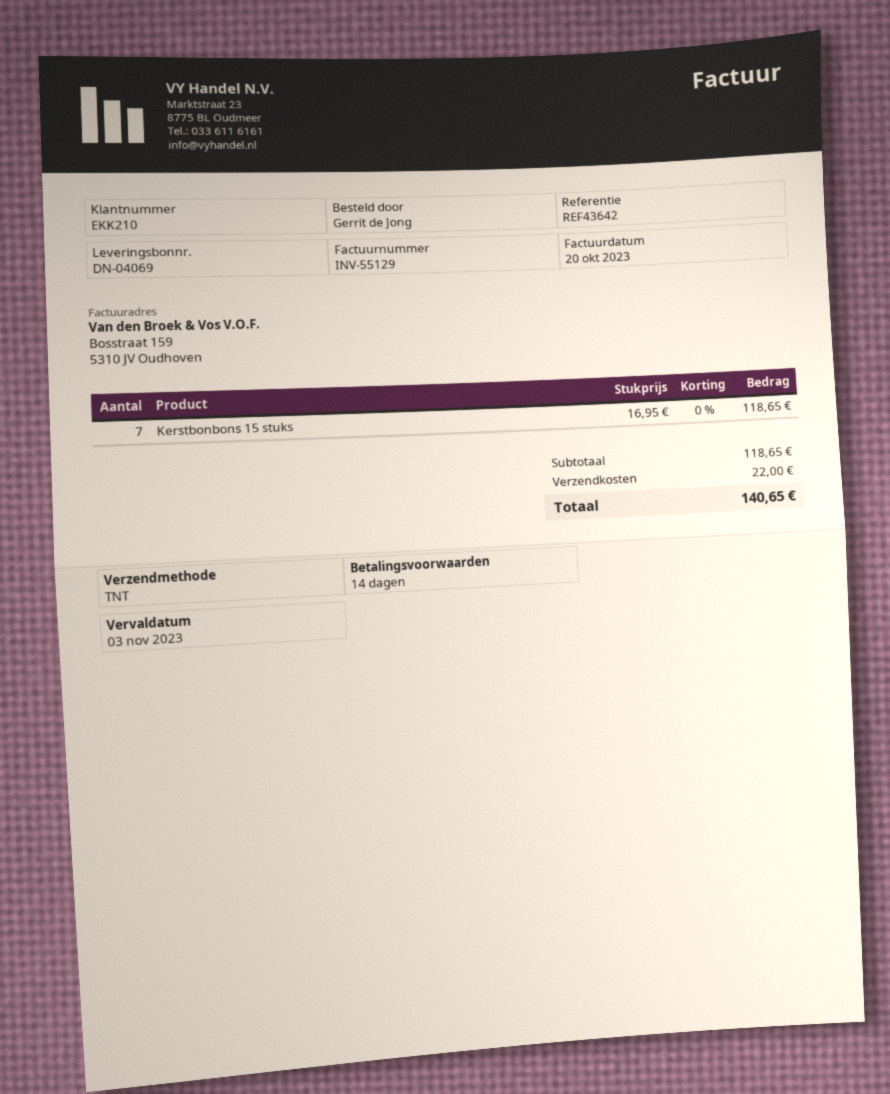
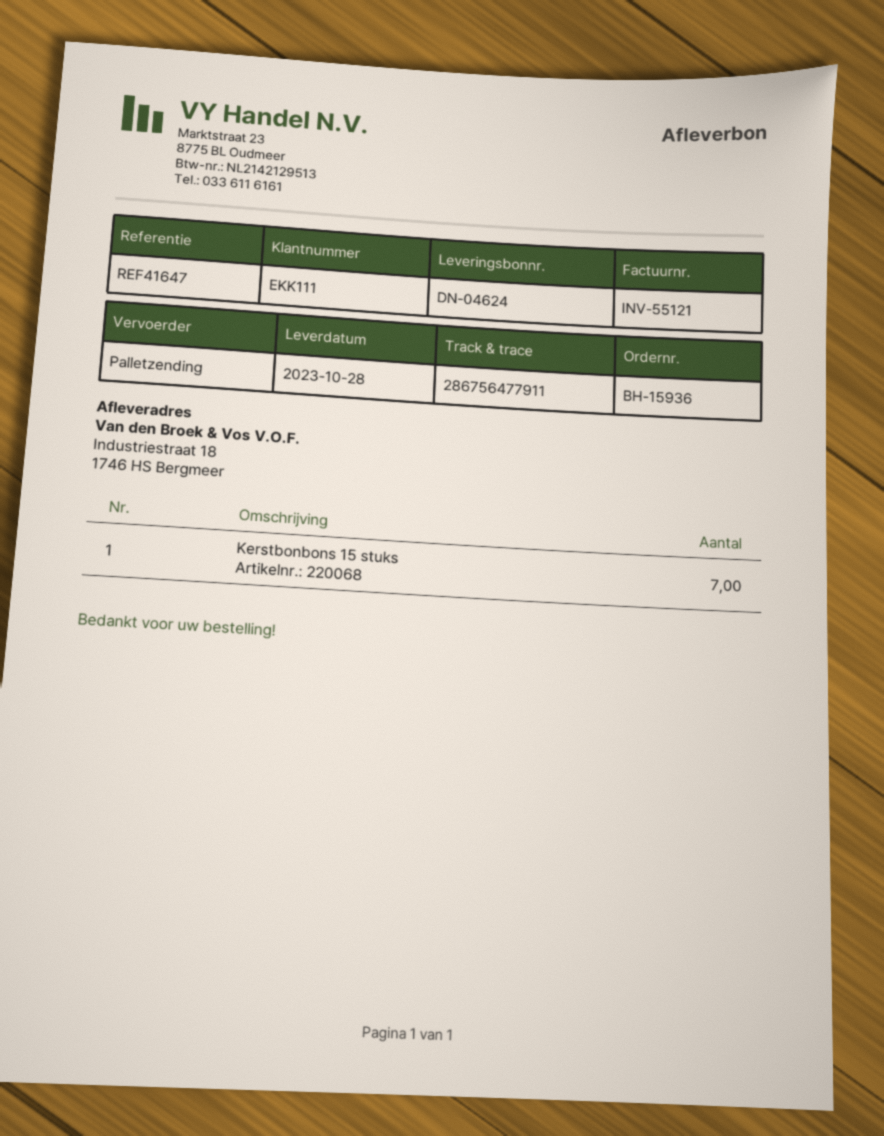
delivery note number: DN-04069 -> DN-04624
invoice number: INV-55129 -> INV-55121
customer number: EKK210 -> EKK111
reference: REF43642 -> REF41647
shipping method: TNT -> pallet freight

